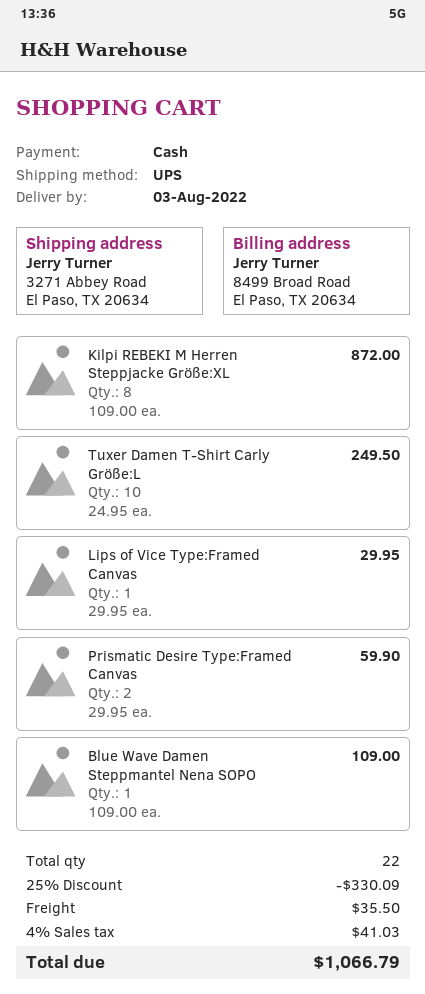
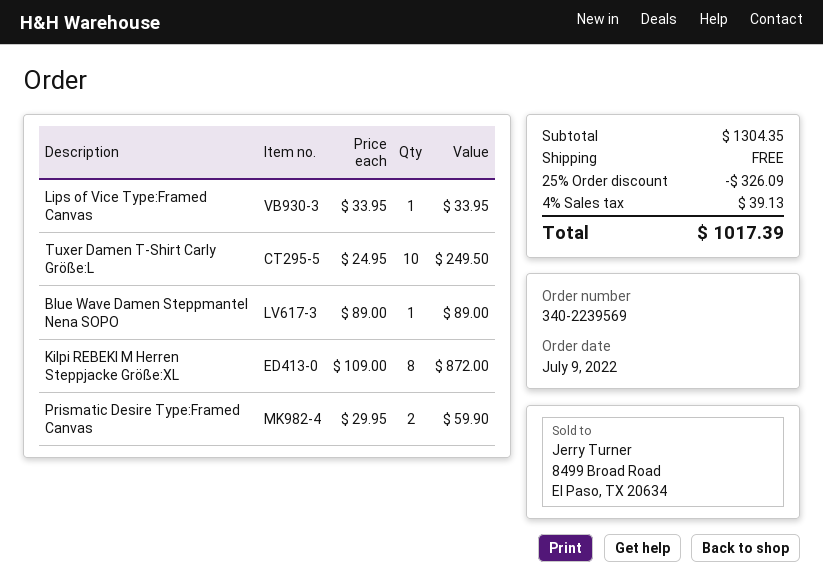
Lips of Vice Type:Framed Canvas: 1 x 29.95 = 29.95 -> 1 x 33.95 = 33.95
Blue Wave Damen Steppmantel Nena SOPO: 1 x 109.00 = 109.00 -> 1 x 89.00 = 89.00
discount: 25% = 330.09 -> 25% = 326.09
shipping: 35.50 -> 0.00
tax: 4% = 41.03 -> 4% = 39.13
total: 1066.79 -> 1017.39

